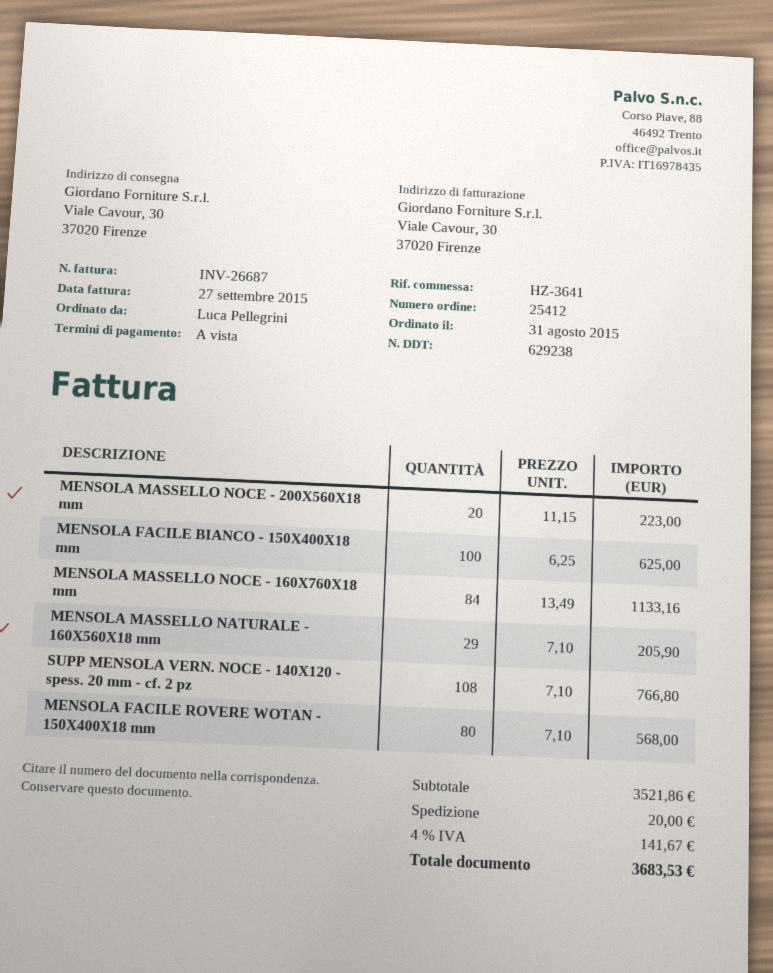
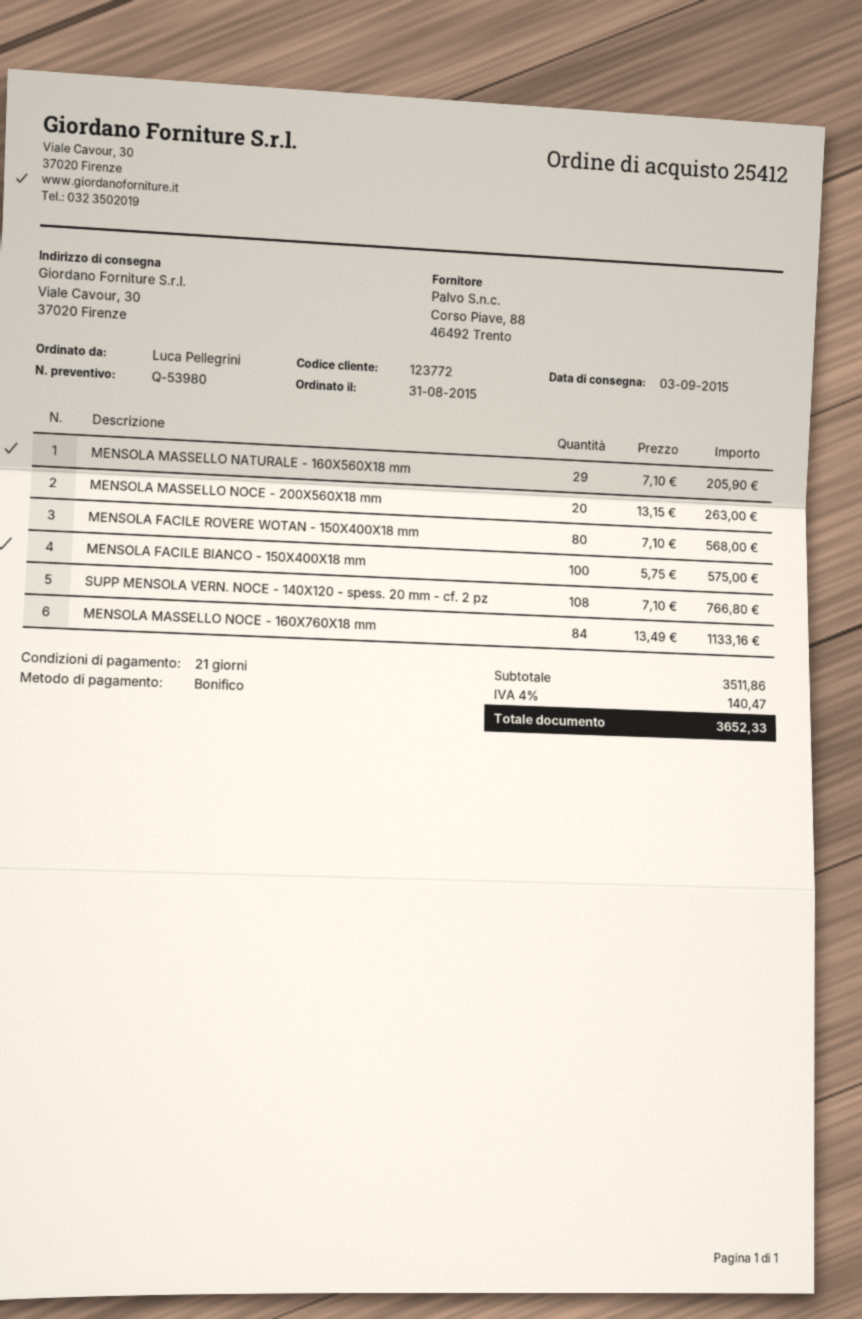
payment terms: on receipt -> 21 days
MENSOLA MASSELLO NOCE - 200X560X18 mm: 20 x 11.15 = 223.00 -> 20 x 13.15 = 263.00
MENSOLA FACILE BIANCO - 150X400X18 mm: 100 x 6.25 = 625.00 -> 100 x 5.75 = 575.00
subtotal: 3521.86 -> 3511.86
shipping: 20.00 -> none
tax: 4% = 141.67 -> 4% = 140.47
total: 3683.53 -> 3652.33

